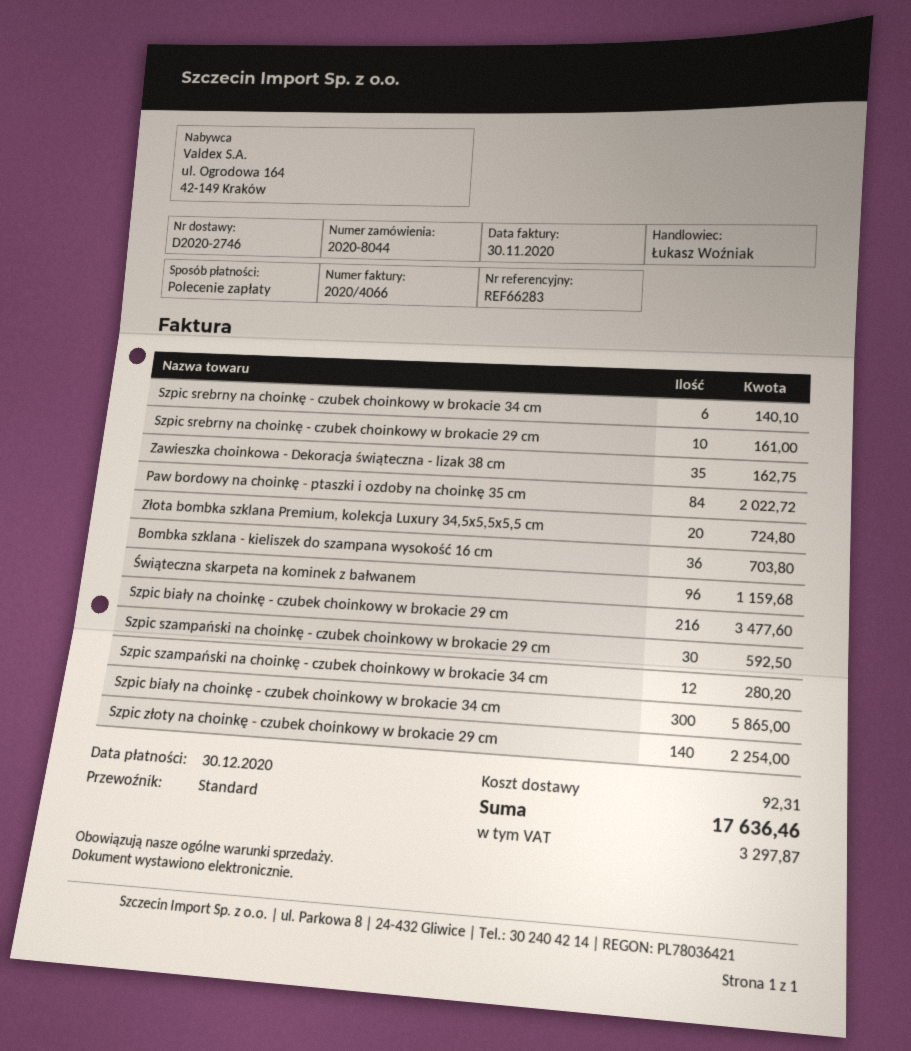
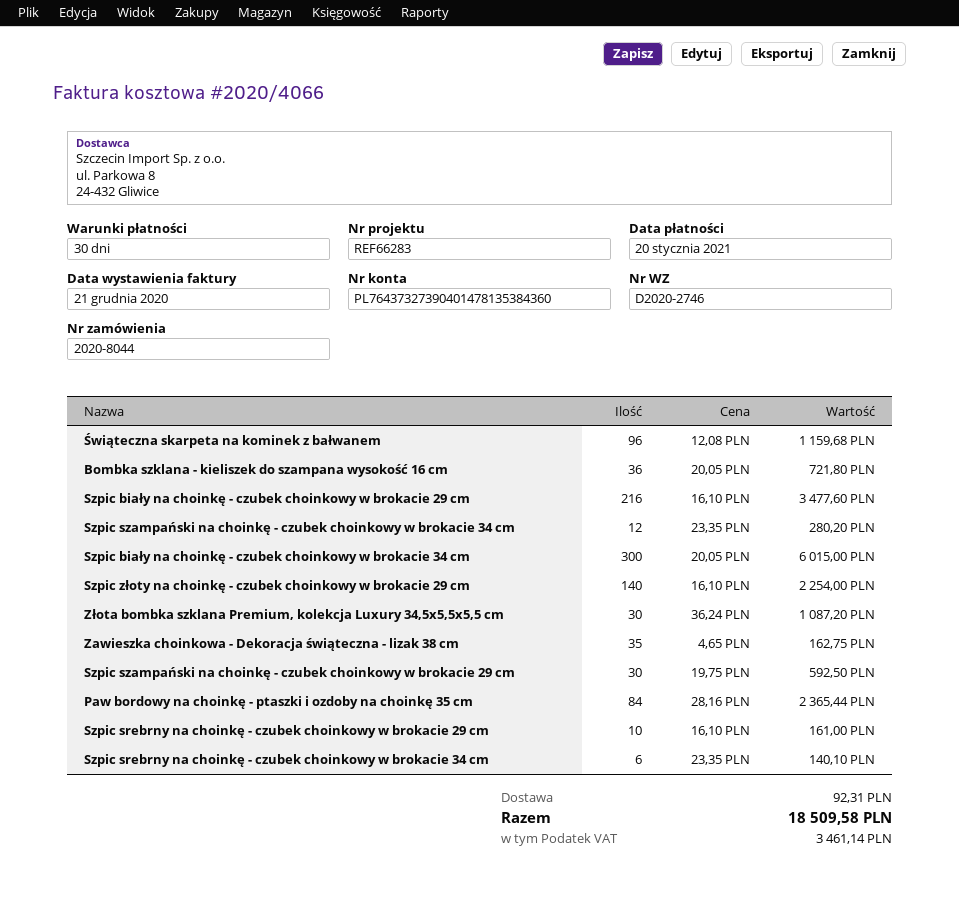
invoice date: 2020-11-30 -> 2020-12-21
due date: 2020-12-30 -> 2021-01-20
Paw bordowy na choinkę - ptaszki i ozdoby na choinkę 35 cm: 84 for 2022.72 -> 84 for 2365.44
Złota bombka szklana Premium, kolekcja Luxury 34,5x5,5x5,5 cm: 20 for 724.80 -> 30 for 1087.20
Bombka szklana - kieliszek do szampana wysokość 16 cm: 36 for 703.80 -> 36 for 721.80
Szpic biały na choinkę - czubek choinkowy w brokacie 34 cm: 300 for 5865.00 -> 300 for 6015.00
tax: 3297.87 -> 3461.14
total: 17636.46 -> 18509.58

